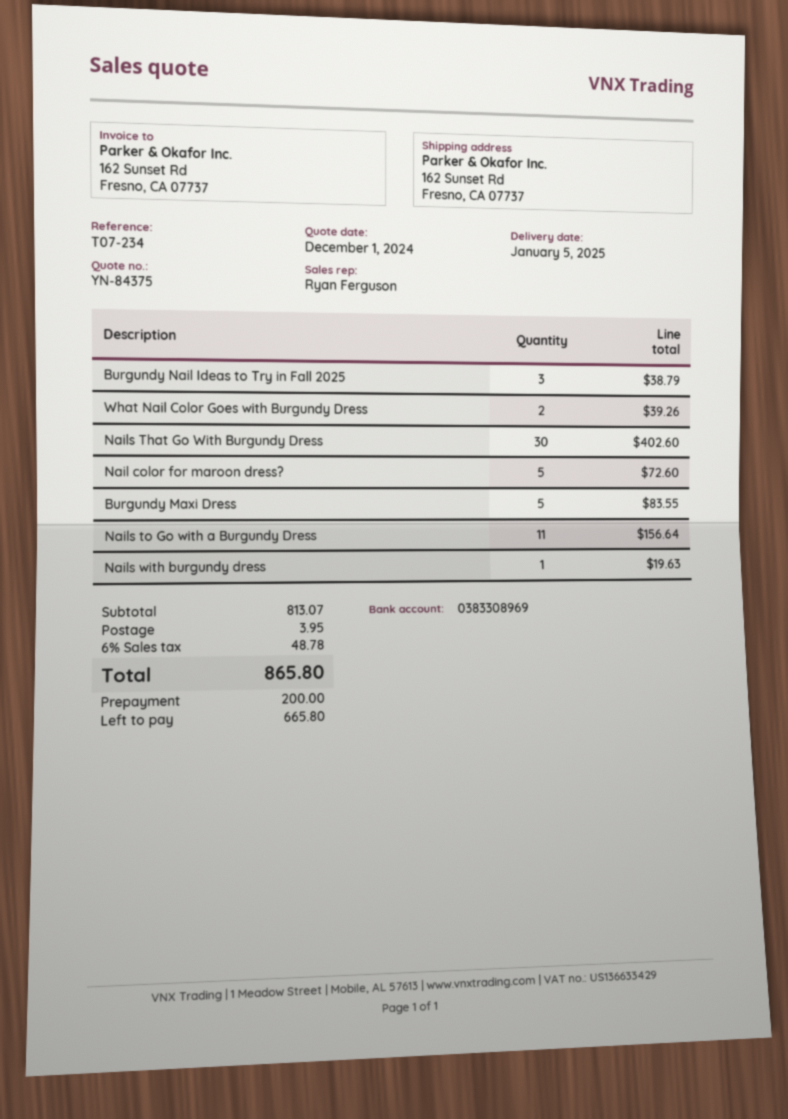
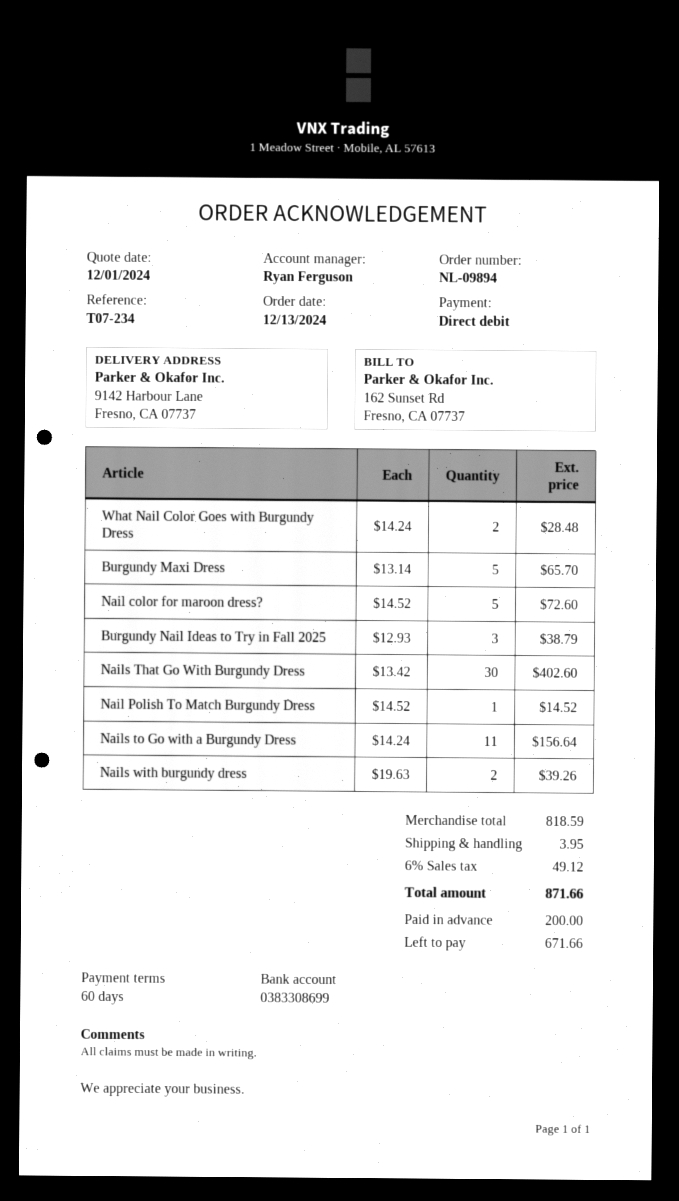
bank account: 0383308969 -> 0383308699
ship to: 162 Sunset Rd, Fresno, CA 07737 -> 9142 Harbour Lane, Fresno, CA 07737
What Nail Color Goes with Burgundy Dress: 2 for 39.26 -> 2 for 28.48
Burgundy Maxi Dress: 5 for 83.55 -> 5 for 65.70
Nails with burgundy dress: 1 for 19.63 -> 2 for 39.26
Nail Polish To Match Burgundy Dress: none -> 1 for 14.52
subtotal: 813.07 -> 818.59
tax: 6% = 48.78 -> 6% = 49.12
total: 865.80 -> 871.66
balance: 665.80 -> 671.66

